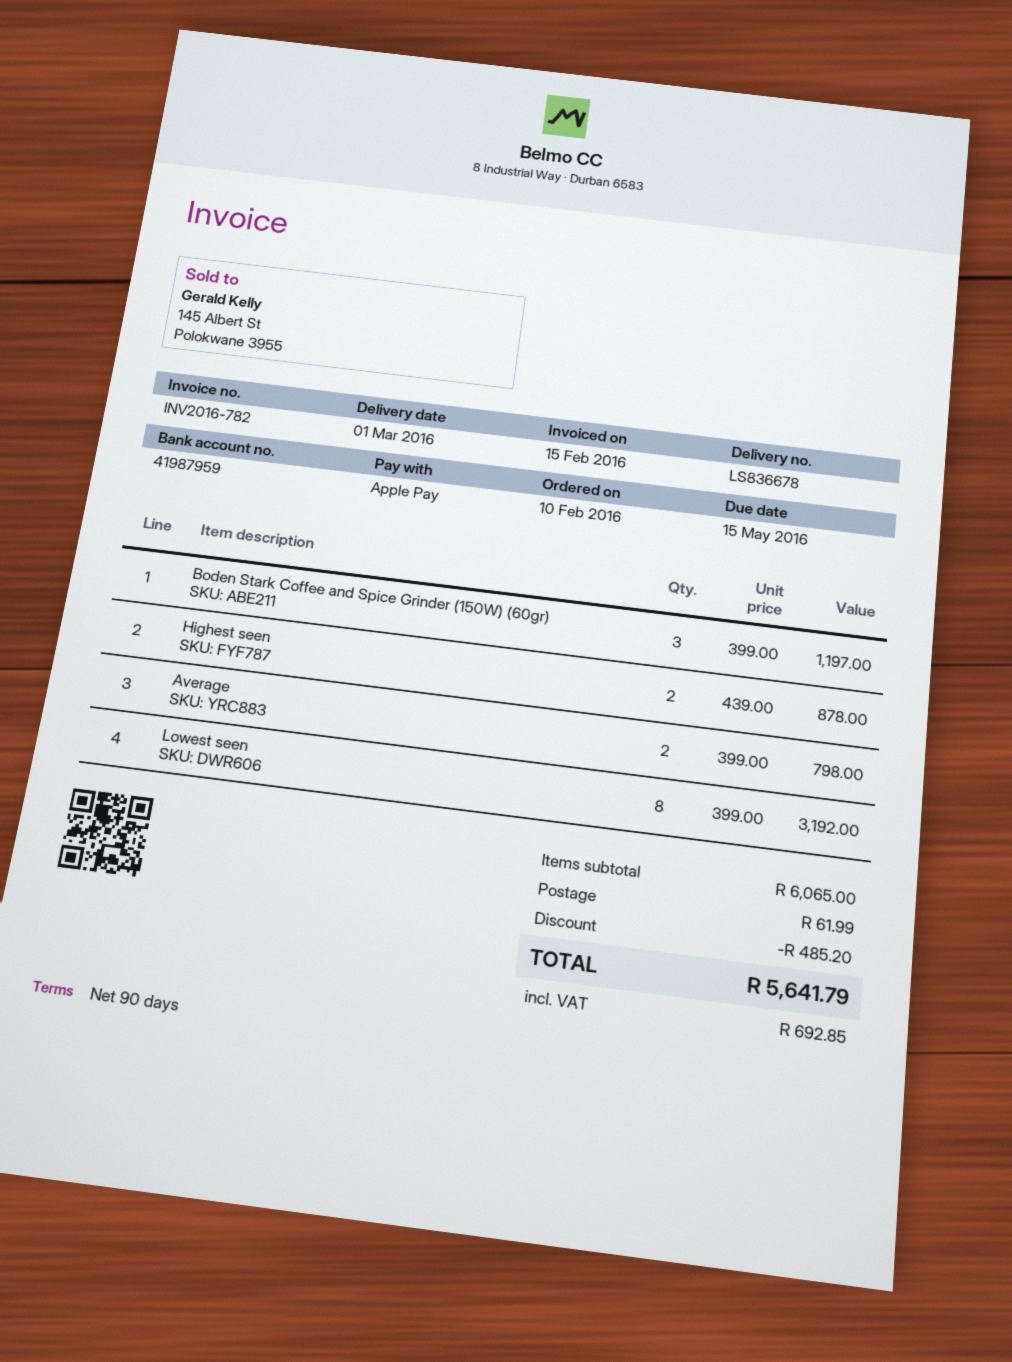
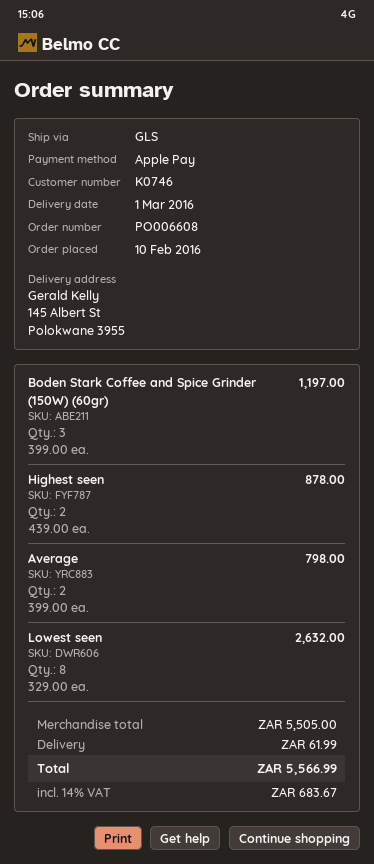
Lowest seen: 8 x 399.00 = 3192.00 -> 8 x 329.00 = 2632.00
subtotal: 6065.00 -> 5505.00
discount: 485.20 -> none
tax: 692.85 -> 683.67
total: 5641.79 -> 5566.99

